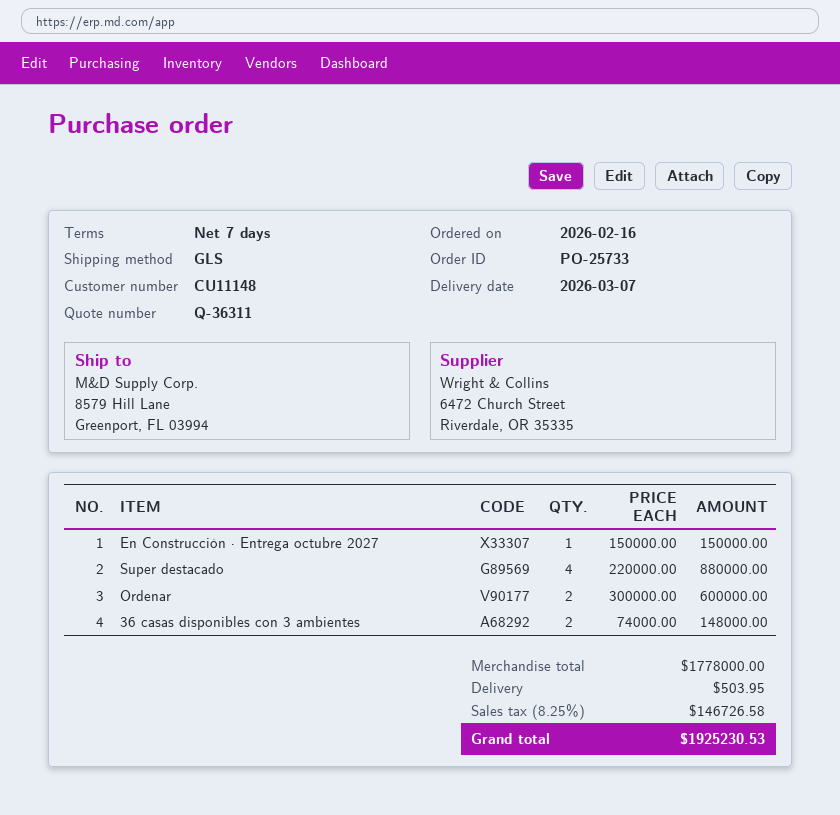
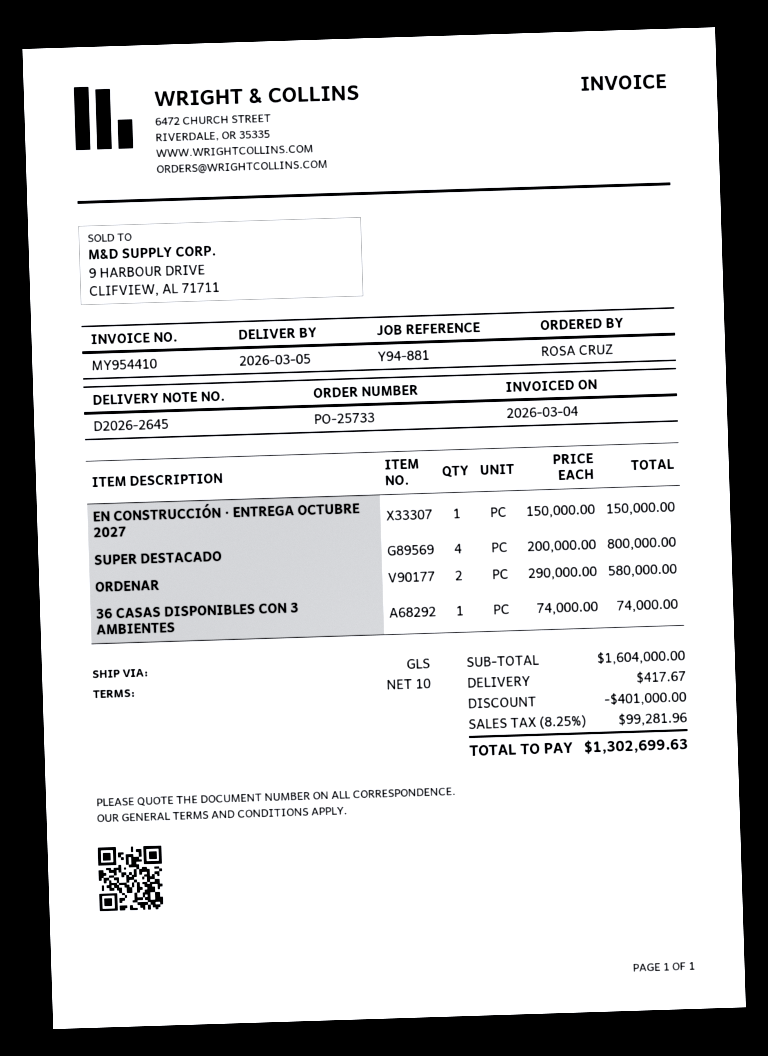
delivery date: 2026-03-07 -> 2026-03-05
payment terms: 7 days -> 10 days
Super destacado: 4 x 220000.00 = 880000.00 -> 4 x 200000.00 = 800000.00
Ordenar: 2 x 300000.00 = 600000.00 -> 2 x 290000.00 = 580000.00
36 casas disponibles con 3 ambientes: 2 x 74000.00 = 148000.00 -> 1 x 74000.00 = 74000.00
subtotal: 1778000.00 -> 1604000.00
discount: none -> 401000.00
shipping: 503.95 -> 417.67
tax: 8.25% = 146726.58 -> 8.25% = 99281.96
total: 1925230.53 -> 1302699.63

